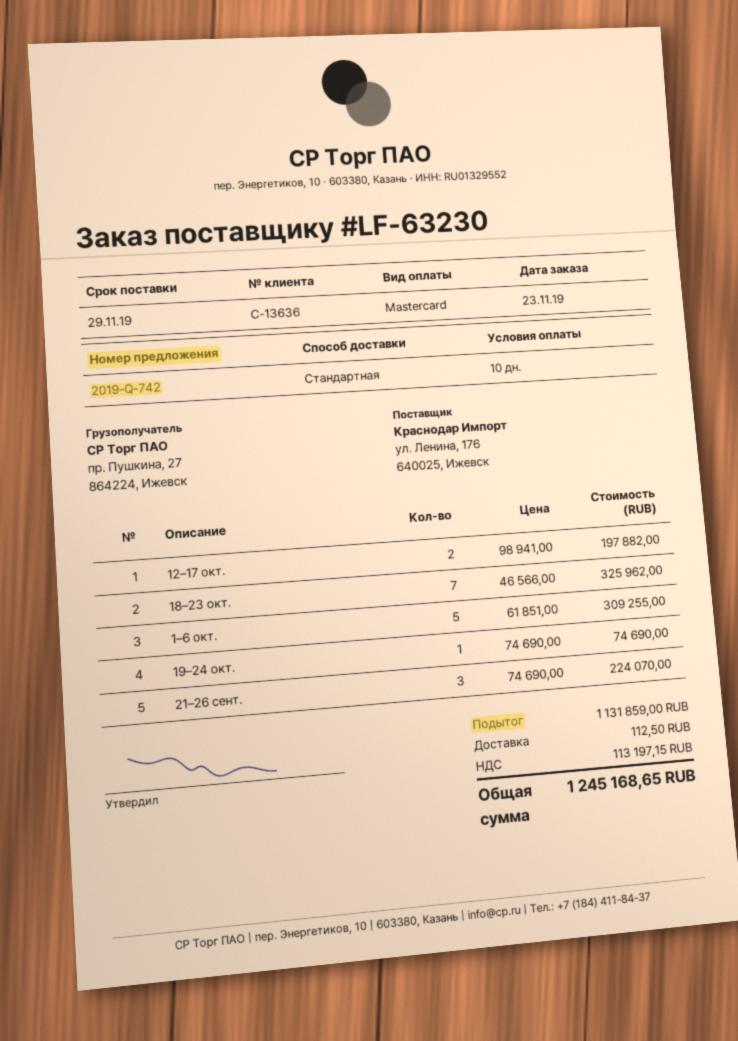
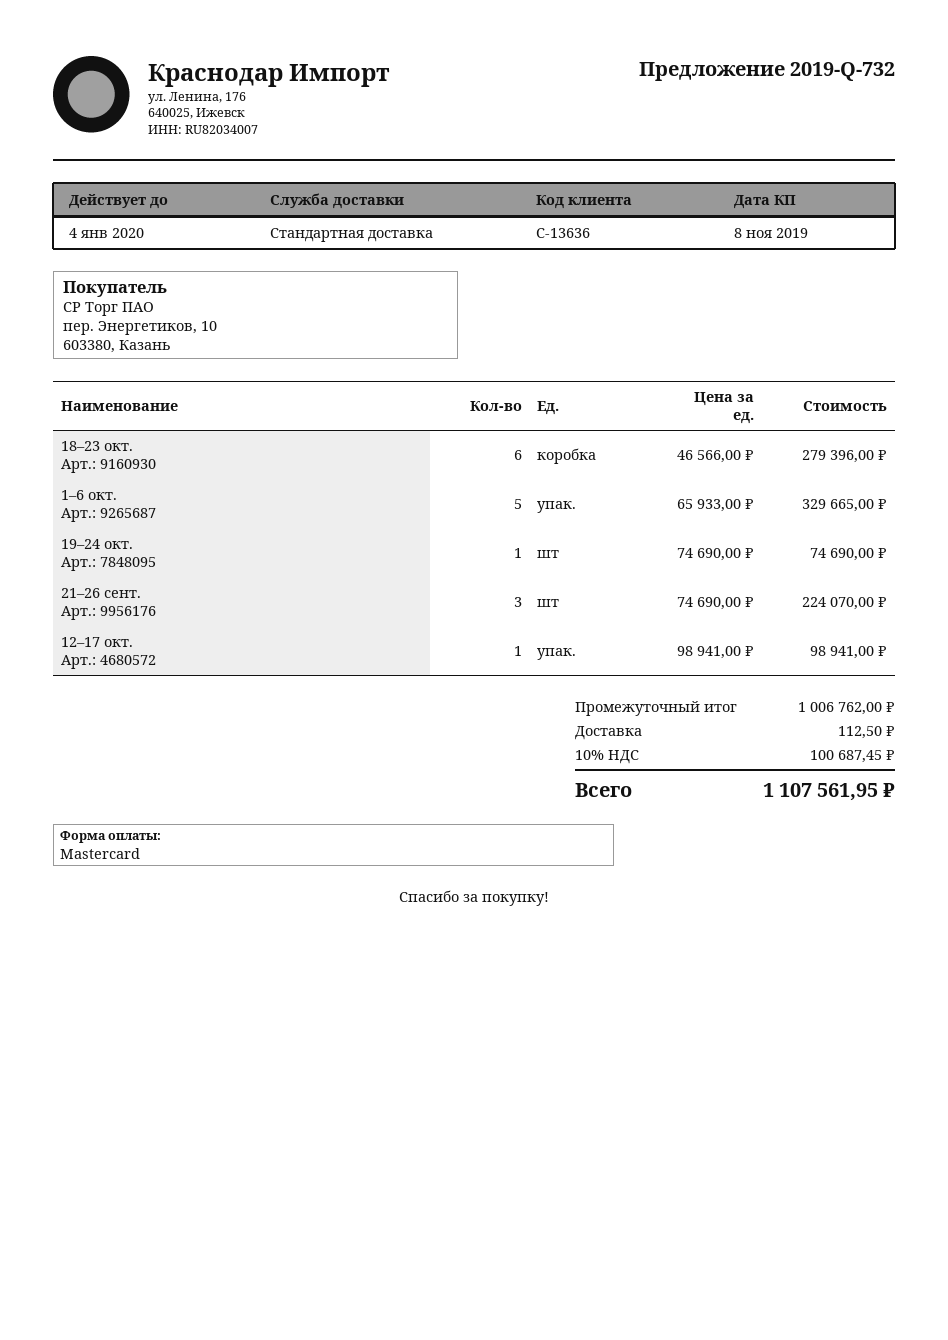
quote number: 2019-Q-742 -> 2019-Q-732
12–17 окт.: 2 x 98941.00 = 197882.00 -> 1 x 98941.00 = 98941.00
18–23 окт.: 7 x 46566.00 = 325962.00 -> 6 x 46566.00 = 279396.00
1–6 окт.: 5 x 61851.00 = 309255.00 -> 5 x 65933.00 = 329665.00
subtotal: 1131859.00 -> 1006762.00
tax: 113197.15 -> 100687.45
total: 1245168.65 -> 1107561.95

